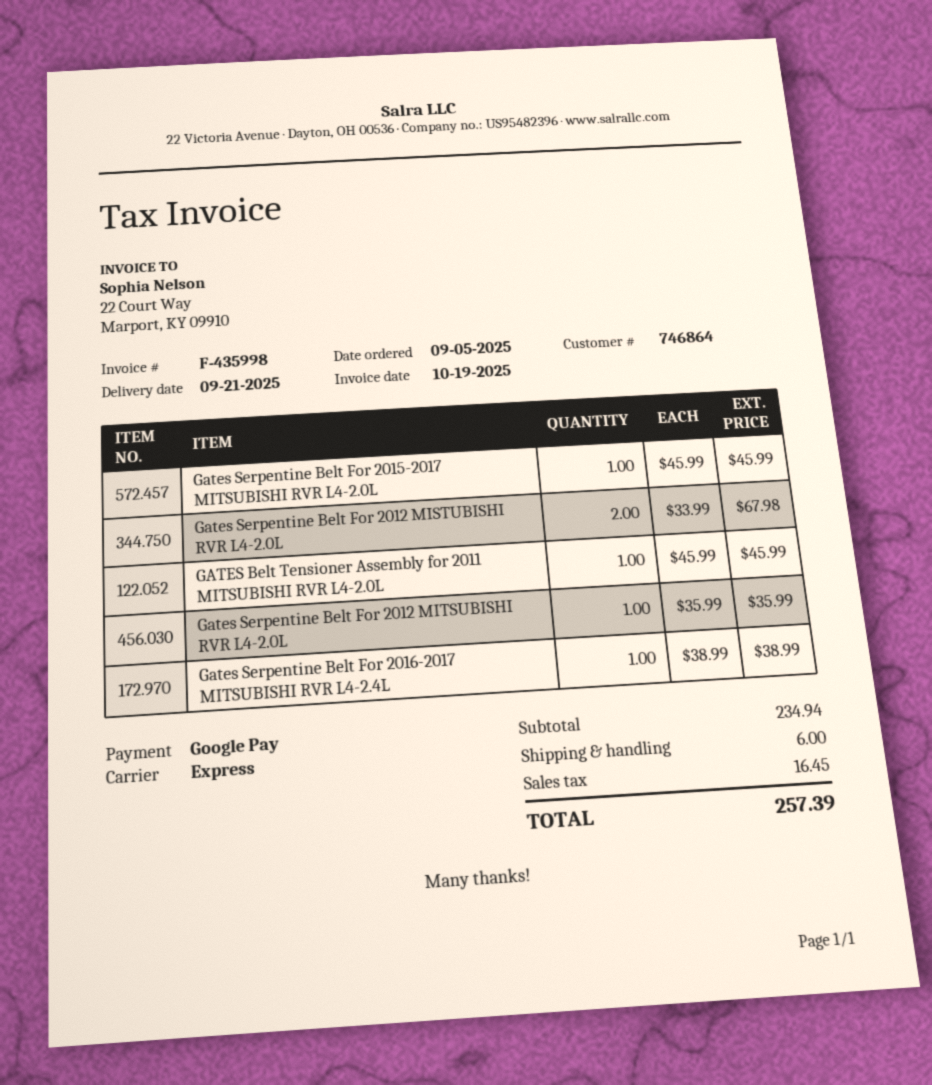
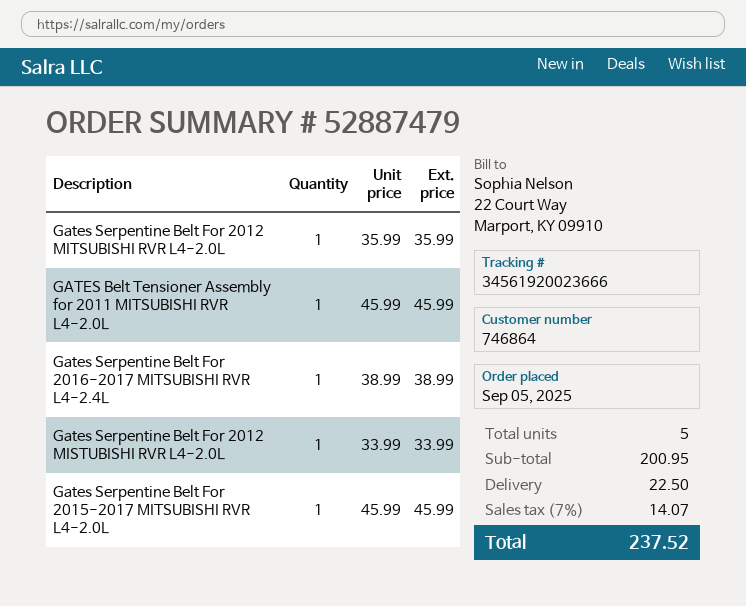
Gates Serpentine Belt For 2012 MISTUBISHI RVR L4-2.0L: 2 x 33.99 = 67.98 -> 1 x 33.99 = 33.99
subtotal: 234.94 -> 200.95
shipping: 6.00 -> 22.50
tax: 16.45 -> 14.07
total: 257.39 -> 237.52

